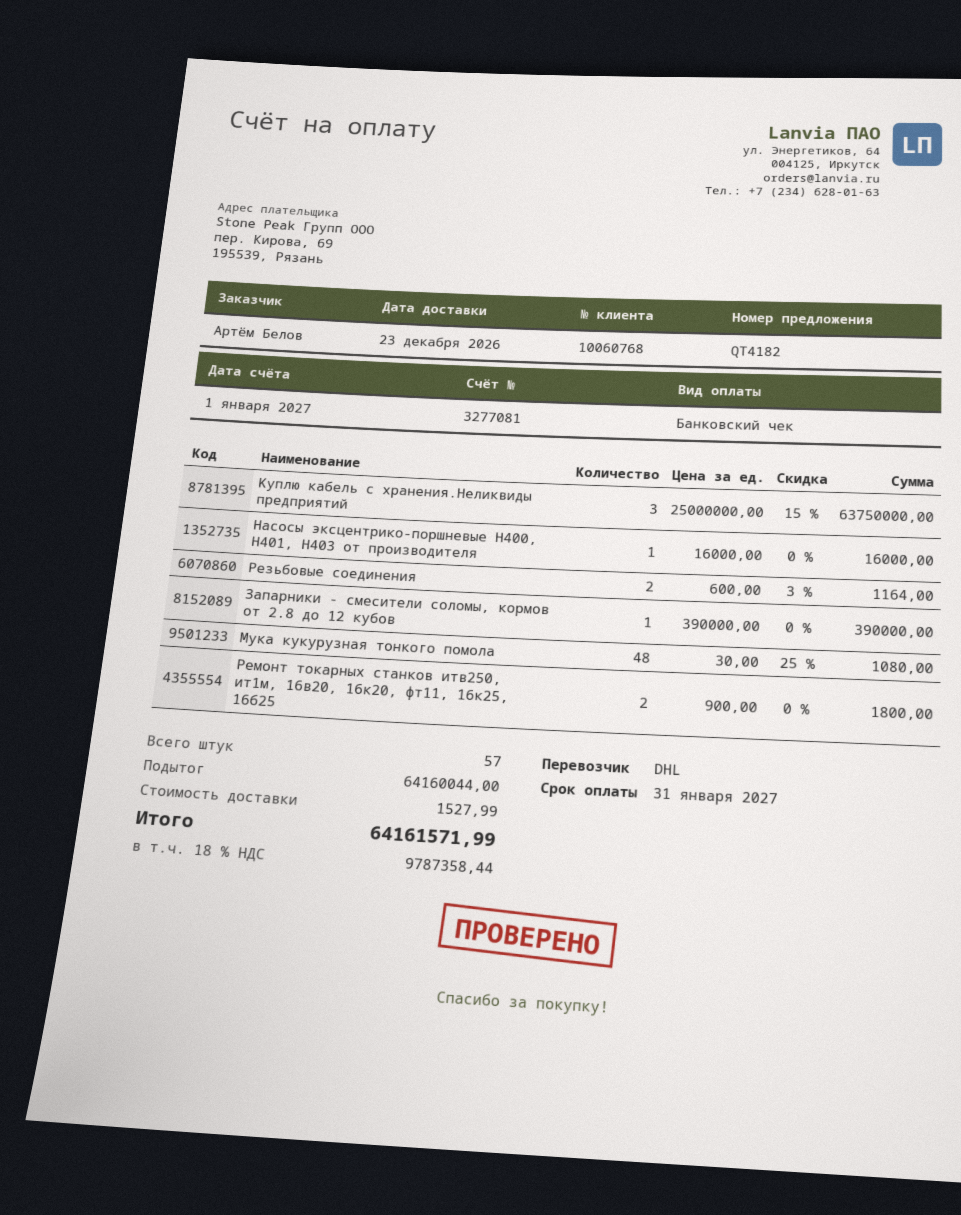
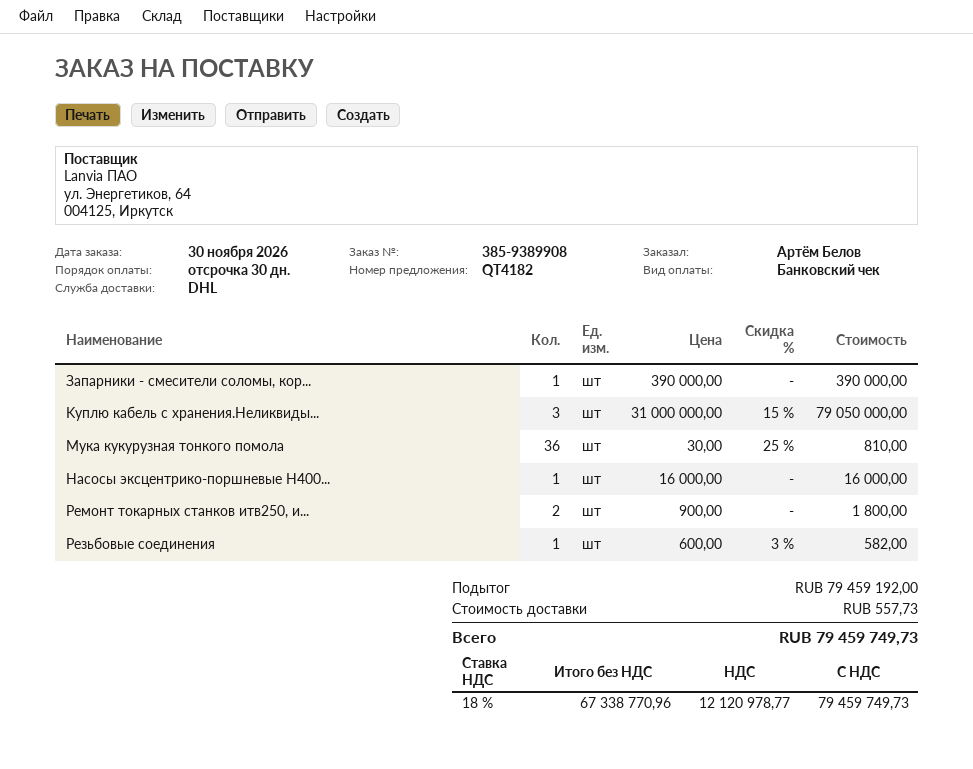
Kyплю кабель c хранения.Неликвиды предприятий: 3 x 25000000.00 - 15% = 63750000.00 -> 3 x 31000000.00 - 15% = 79050000.00
Резьбовые соединения: 2 x 600.00 - 3% = 1164.00 -> 1 x 600.00 - 3% = 582.00
Мука кукурузная тонкого помола: 48 x 30.00 - 25% = 1080.00 -> 36 x 30.00 - 25% = 810.00
subtotal: 64160044.00 -> 79459192.00
shipping: 1527.99 -> 557.73
tax: 18% = 9787358.44 -> 18% = 12120978.77
total: 64161571.99 -> 79459749.73

